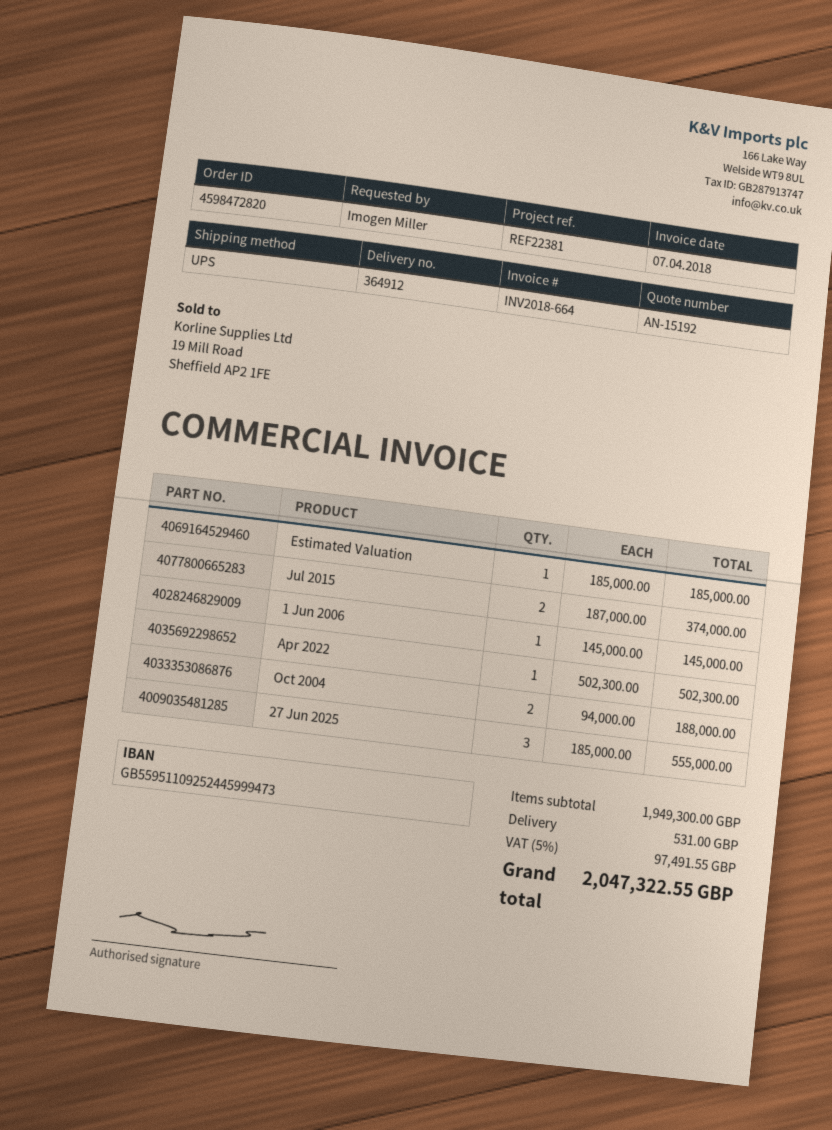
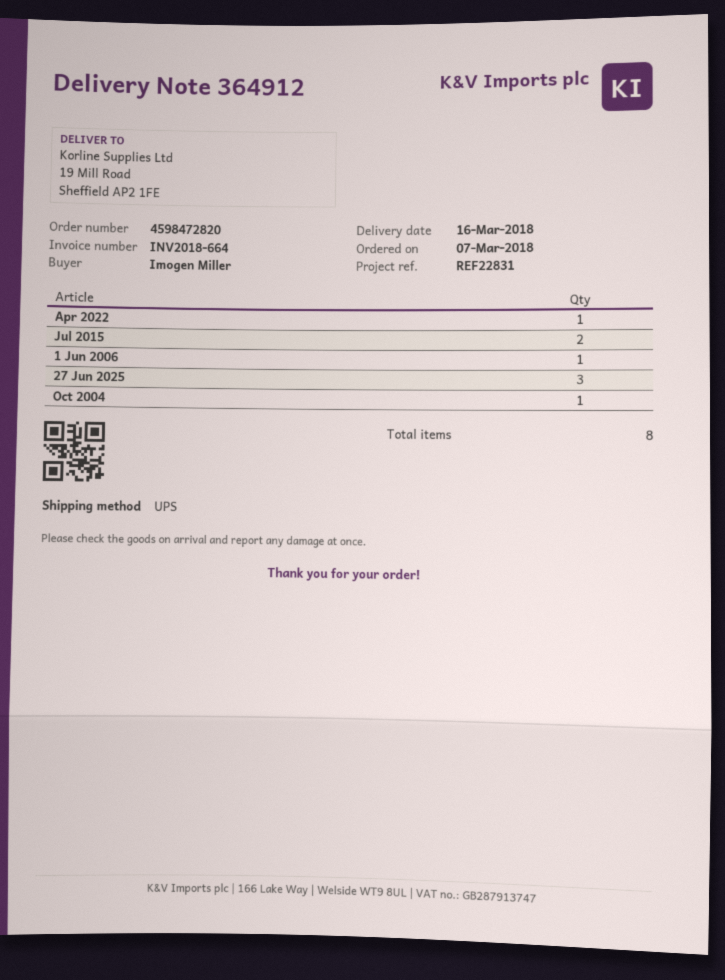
reference: REF22381 -> REF22831
Estimated Valuation: 1 -> none
Oct 2004: 2 -> 1

